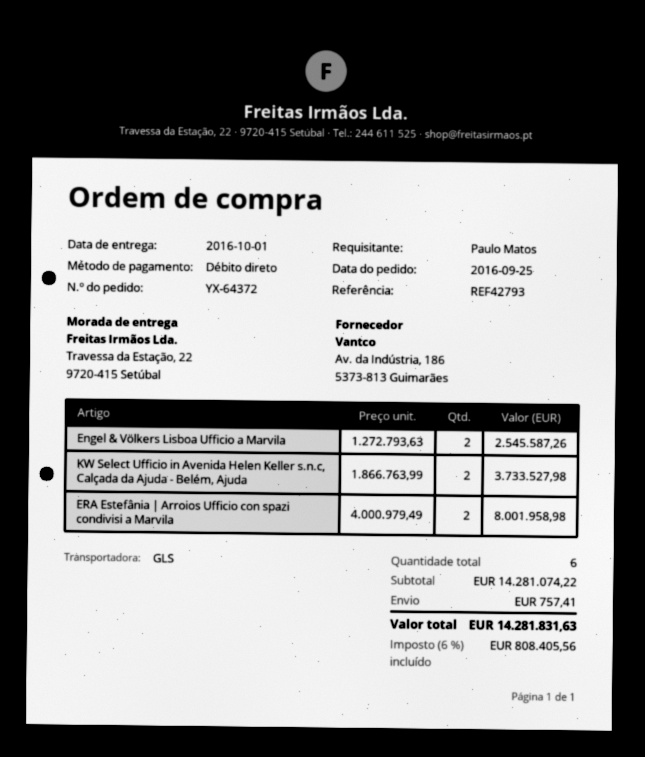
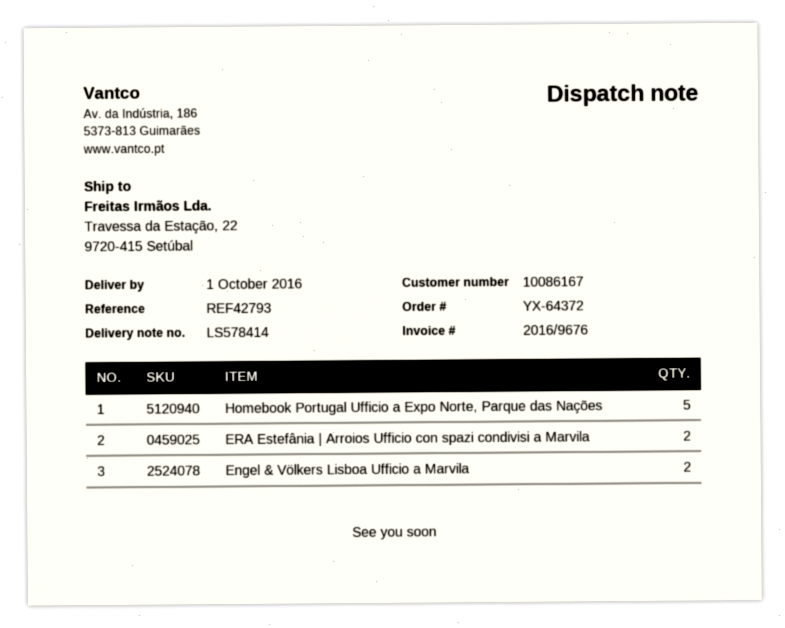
KW Select Ufficio in Avenida Helen Keller s.n.c, Calçada da Ajuda - Belém, Ajuda: 2 -> none
Homebook Portugal Ufficio a Expo Norte, Parque das Nações: none -> 5

